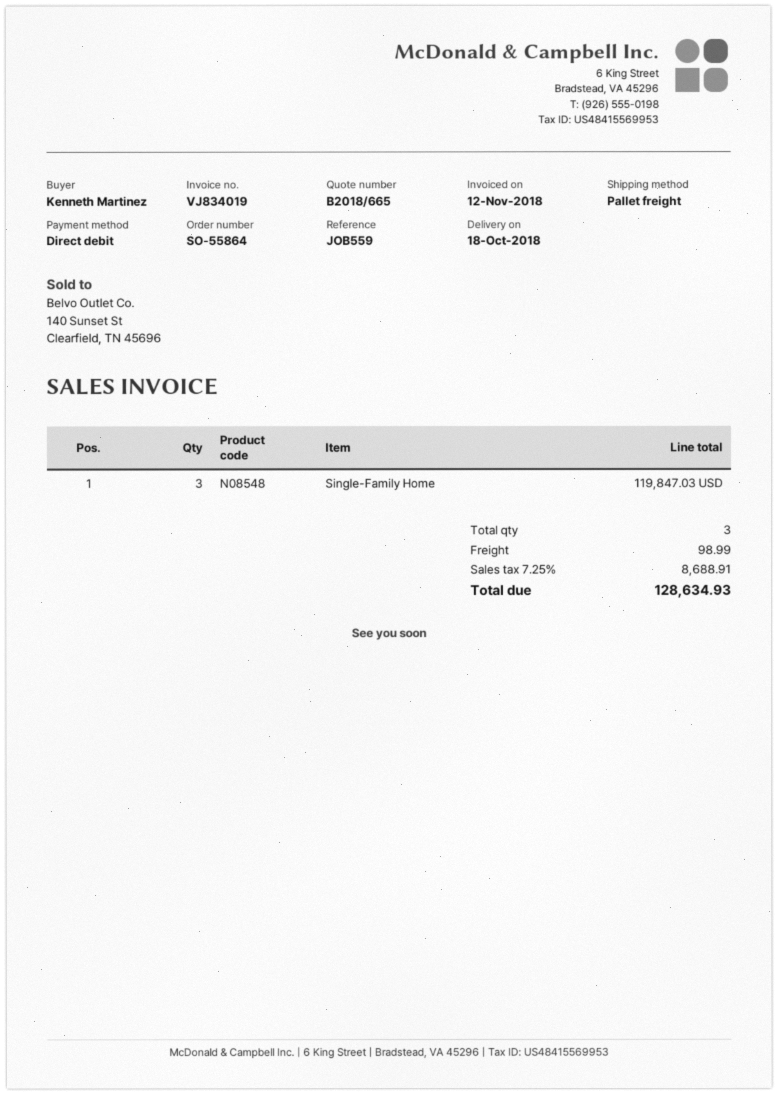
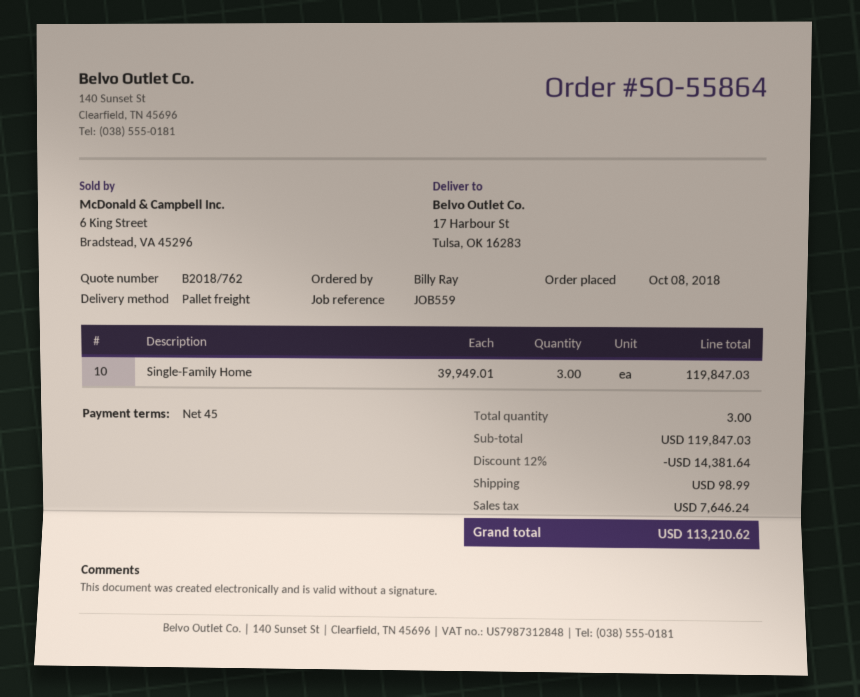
quote number: B2018/665 -> B2018/762
ordered by: Kenneth Martinez -> Billy Ray
discount: none -> 12% = 14381.64
tax: 8688.91 -> 7646.24
total: 128634.93 -> 113210.62

